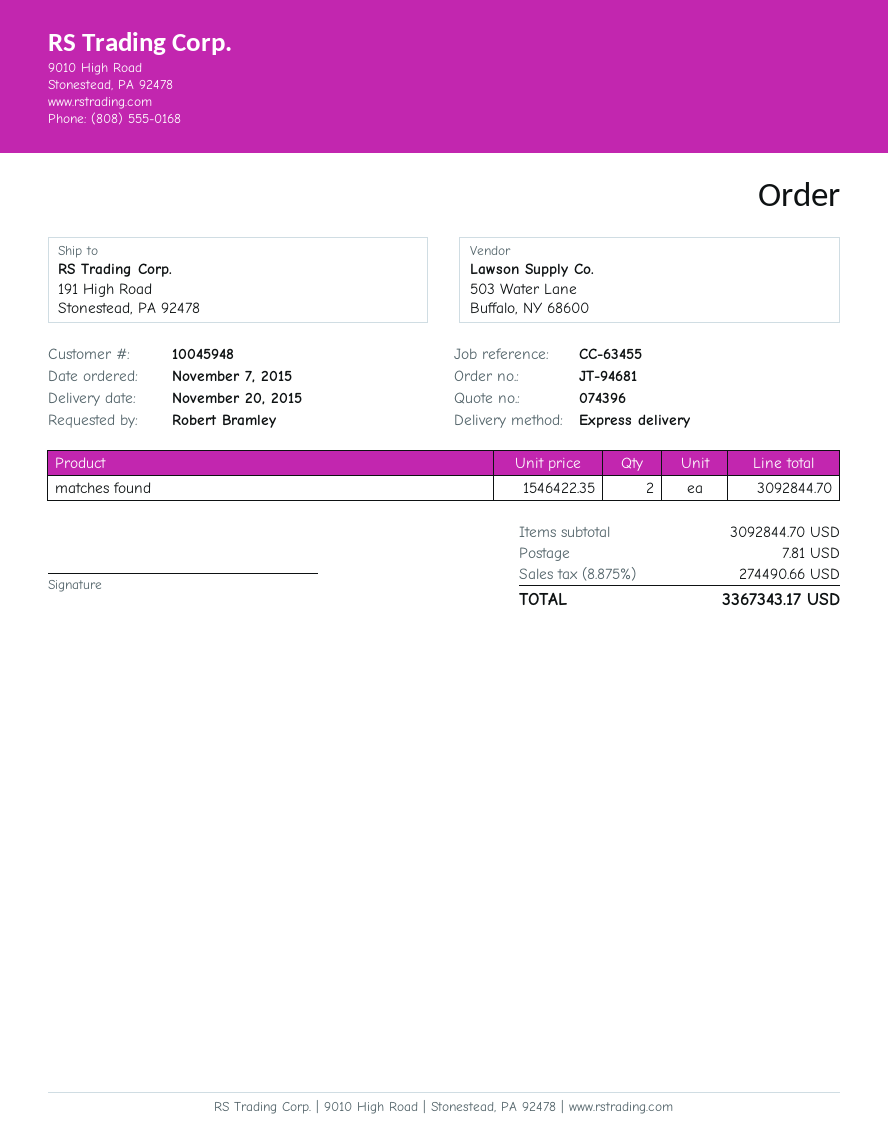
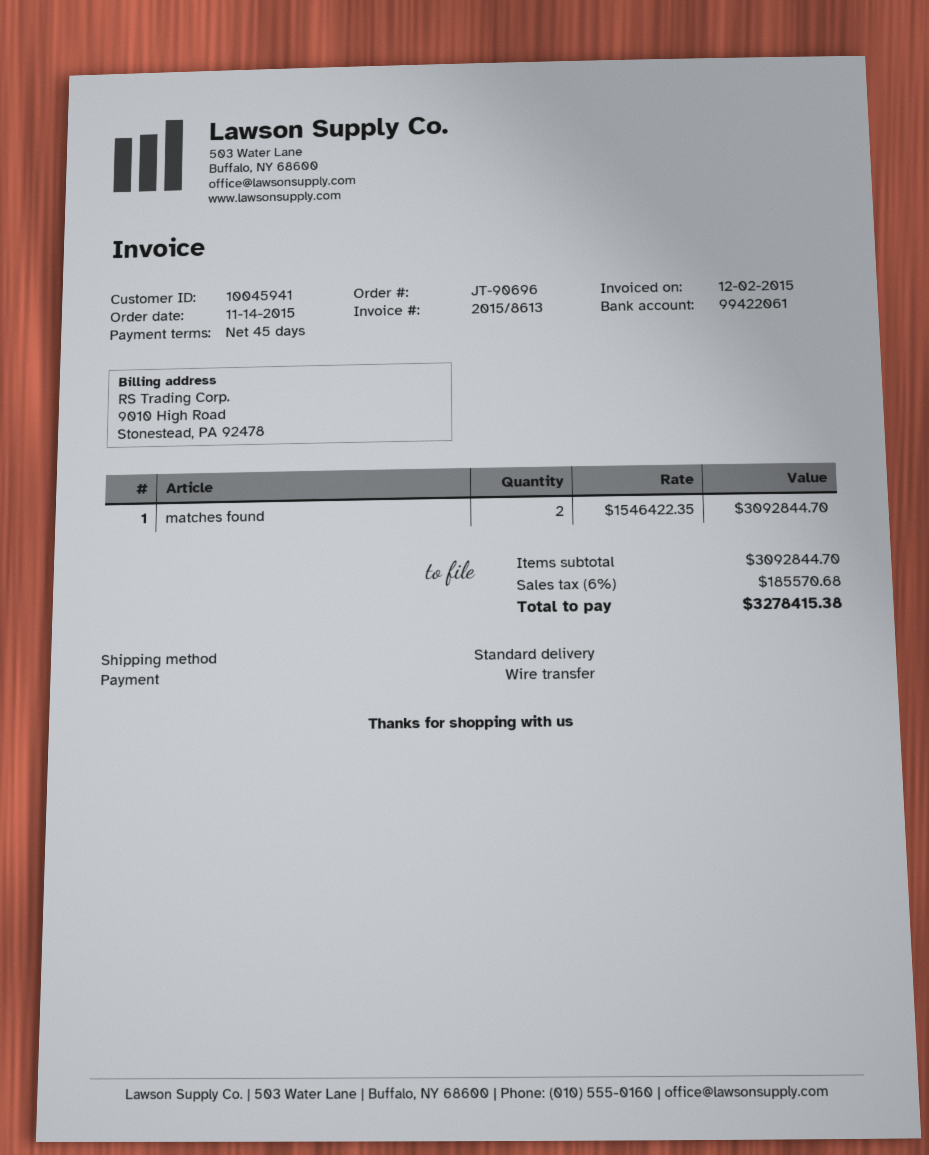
order number: JT-94681 -> JT-90696
order date: 2015-11-07 -> 2015-11-14
customer number: 10045948 -> 10045941
shipping method: express -> standard
shipping: 7.81 -> none
tax: 8.875% = 274490.66 -> 6% = 185570.68
total: 3367343.17 -> 3278415.38

